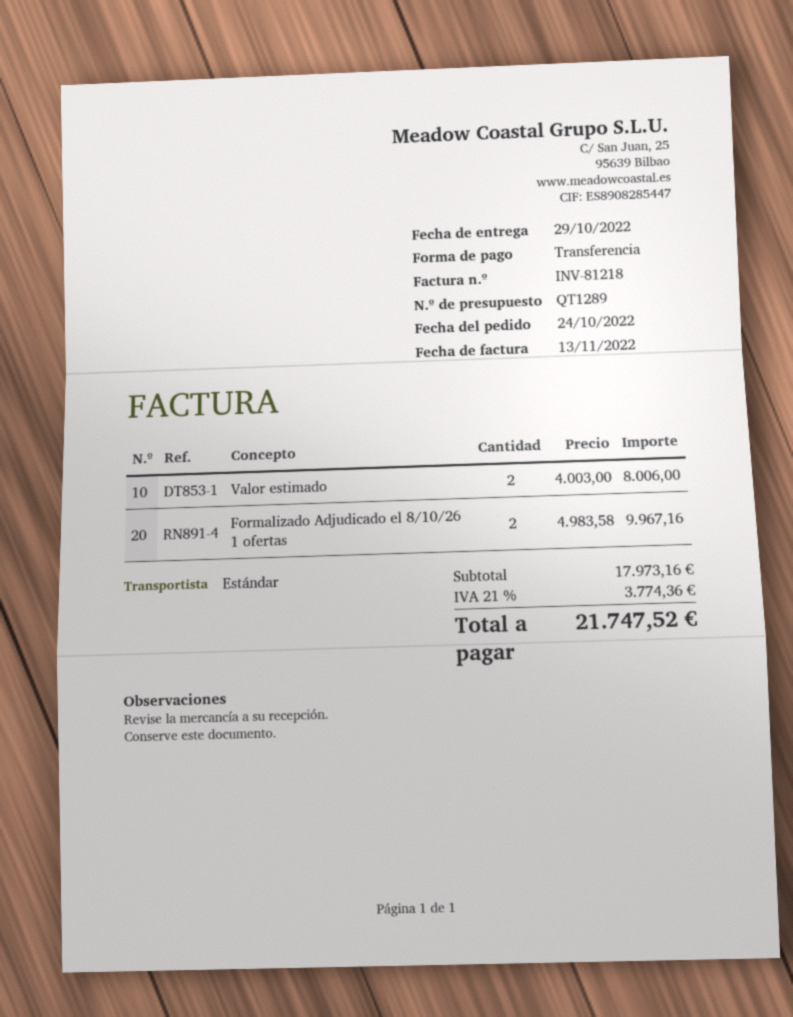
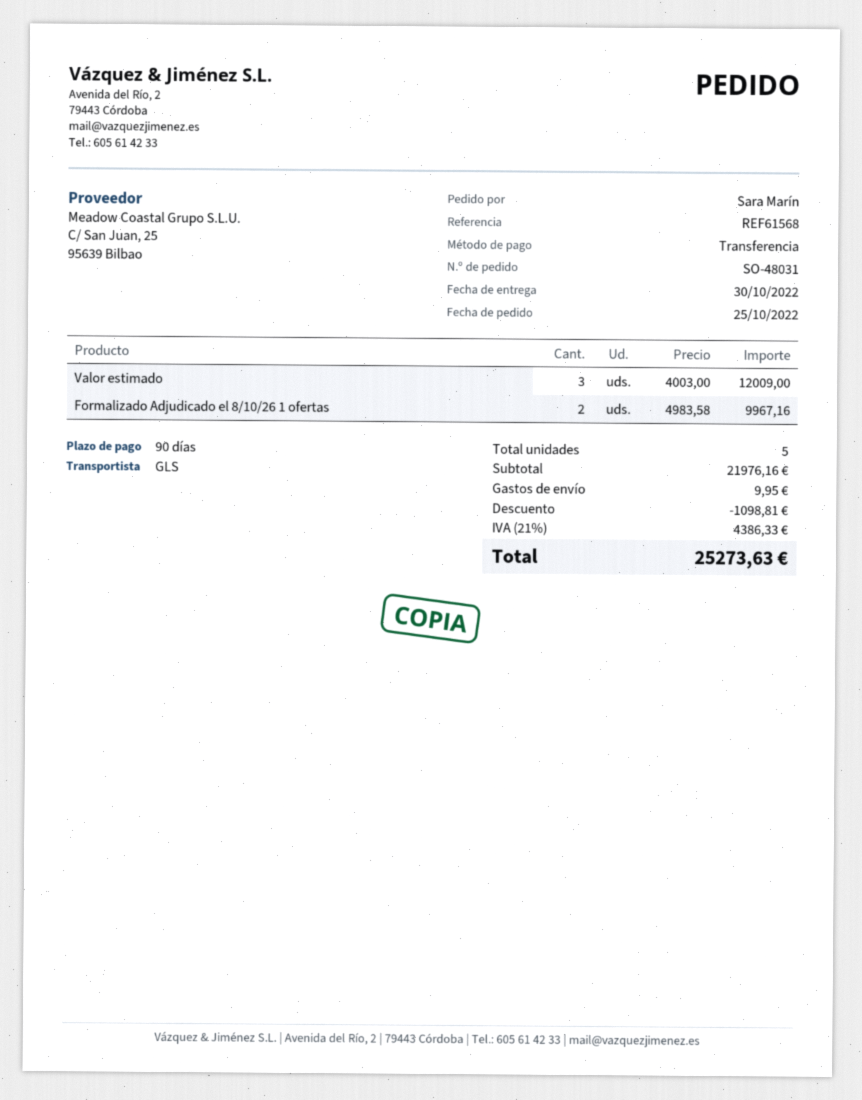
order date: 2022-10-24 -> 2022-10-25
delivery date: 2022-10-29 -> 2022-10-30
shipping method: standard -> GLS
Valor estimado: 2 x 4003.00 = 8006.00 -> 3 x 4003.00 = 12009.00
subtotal: 17973.16 -> 21976.16
discount: none -> 1098.81
shipping: none -> 9.95
tax: 21% = 3774.36 -> 21% = 4386.33
total: 21747.52 -> 25273.63

